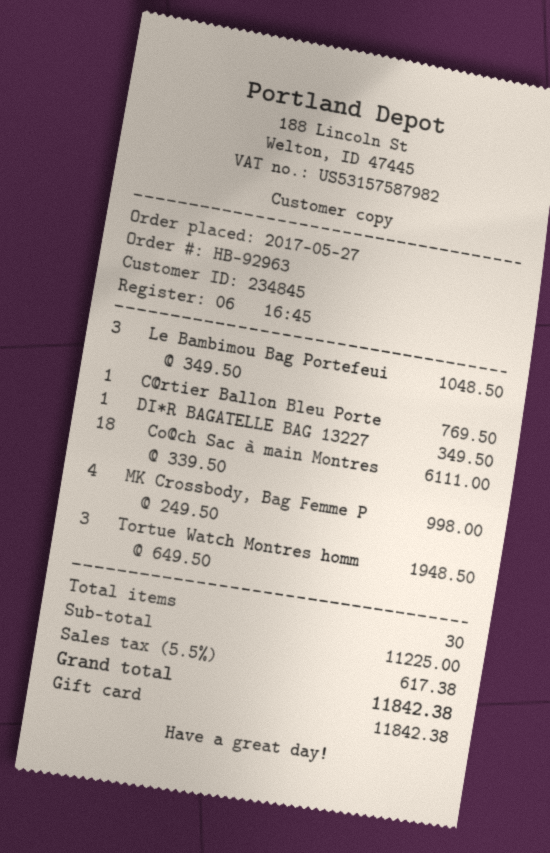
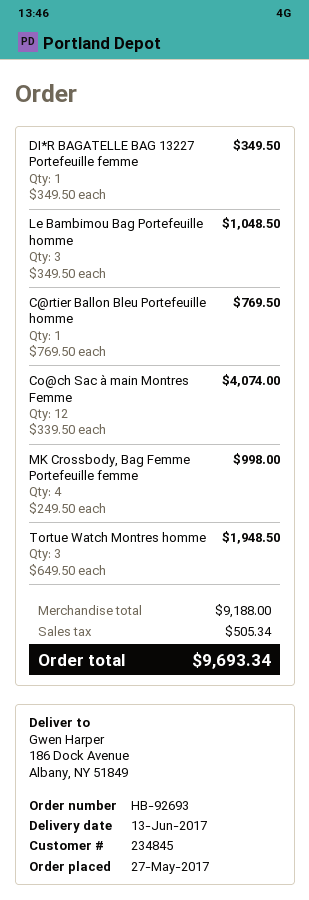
order number: HB-92963 -> HB-92693
Co@ch Sac à main Montres: 18 x 339.50 = 6111.00 -> 12 x 339.50 = 4074.00
subtotal: 11225.00 -> 9188.00
tax: 617.38 -> 505.34
total: 11842.38 -> 9693.34

